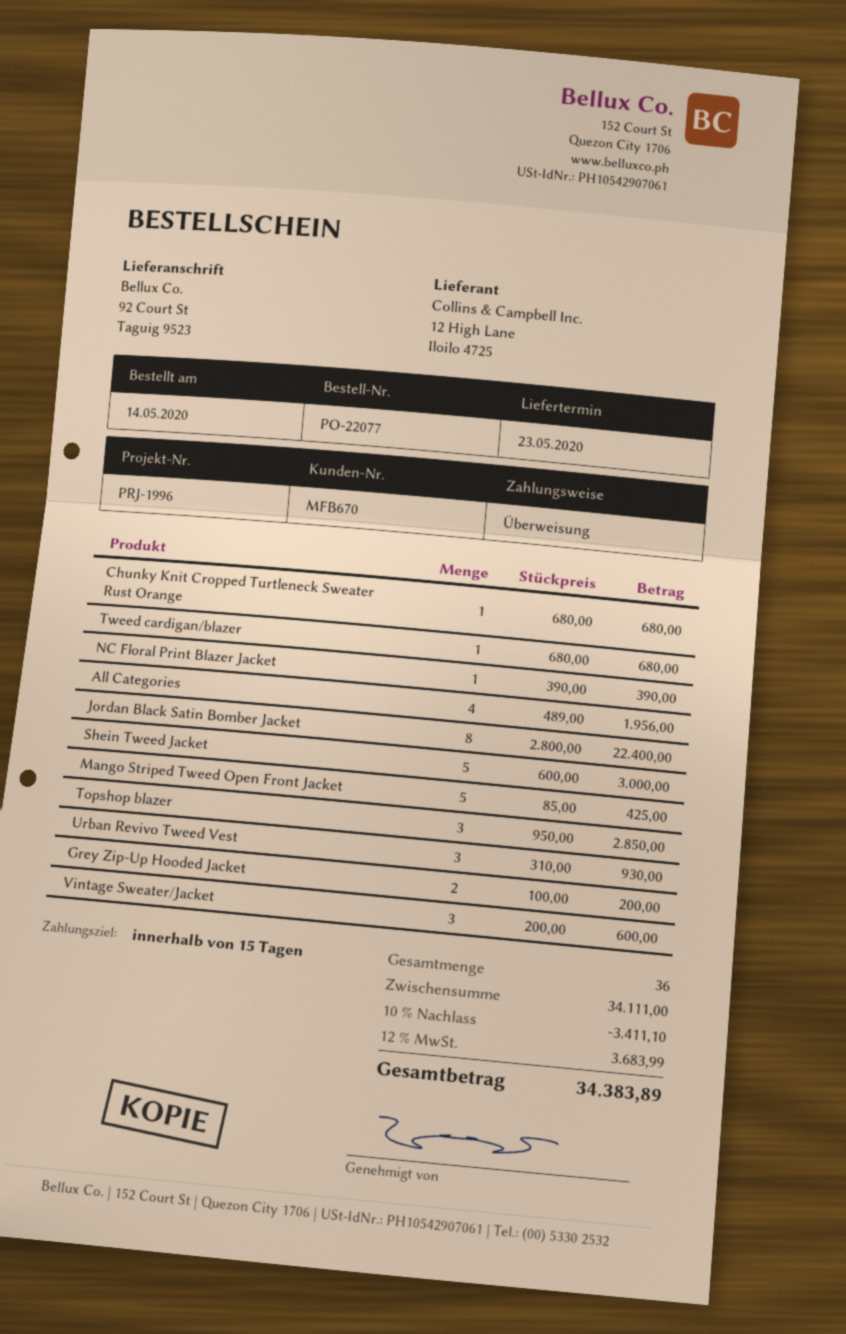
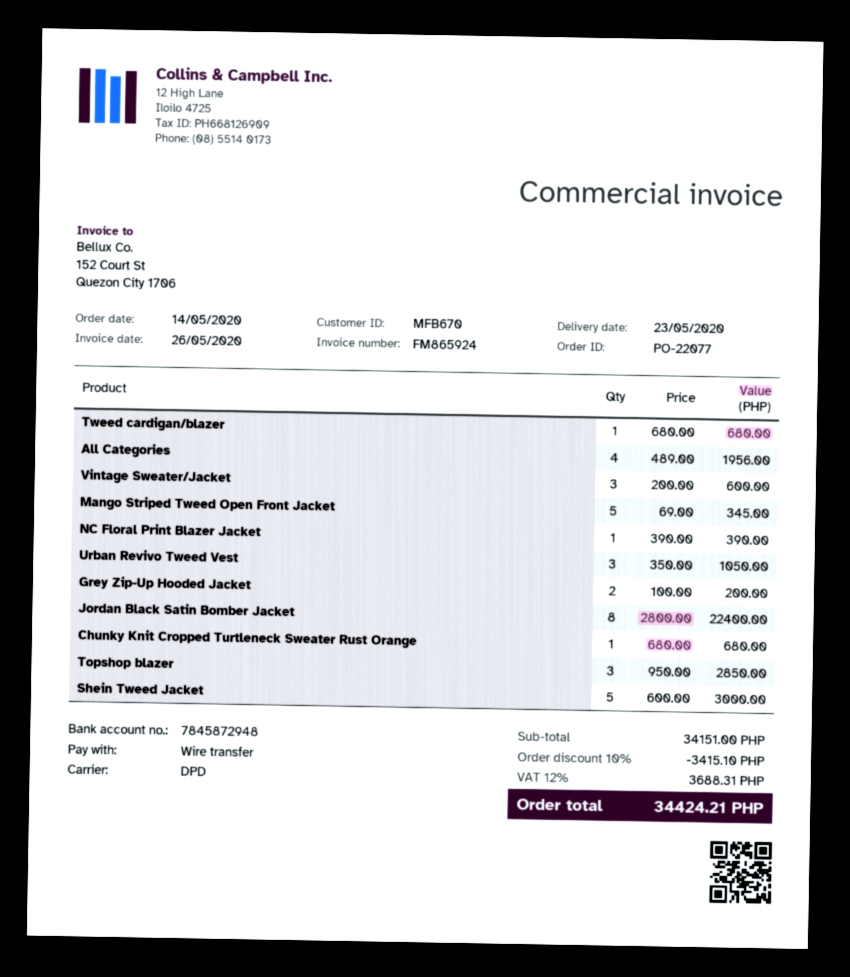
Mango Striped Tweed Open Front Jacket: 5 x 85.00 = 425.00 -> 5 x 69.00 = 345.00
Urban Revivo Tweed Vest: 3 x 310.00 = 930.00 -> 3 x 350.00 = 1050.00
subtotal: 34111.00 -> 34151.00
discount: 10% = 3411.10 -> 10% = 3415.10
tax: 12% = 3683.99 -> 12% = 3688.31
total: 34383.89 -> 34424.21

